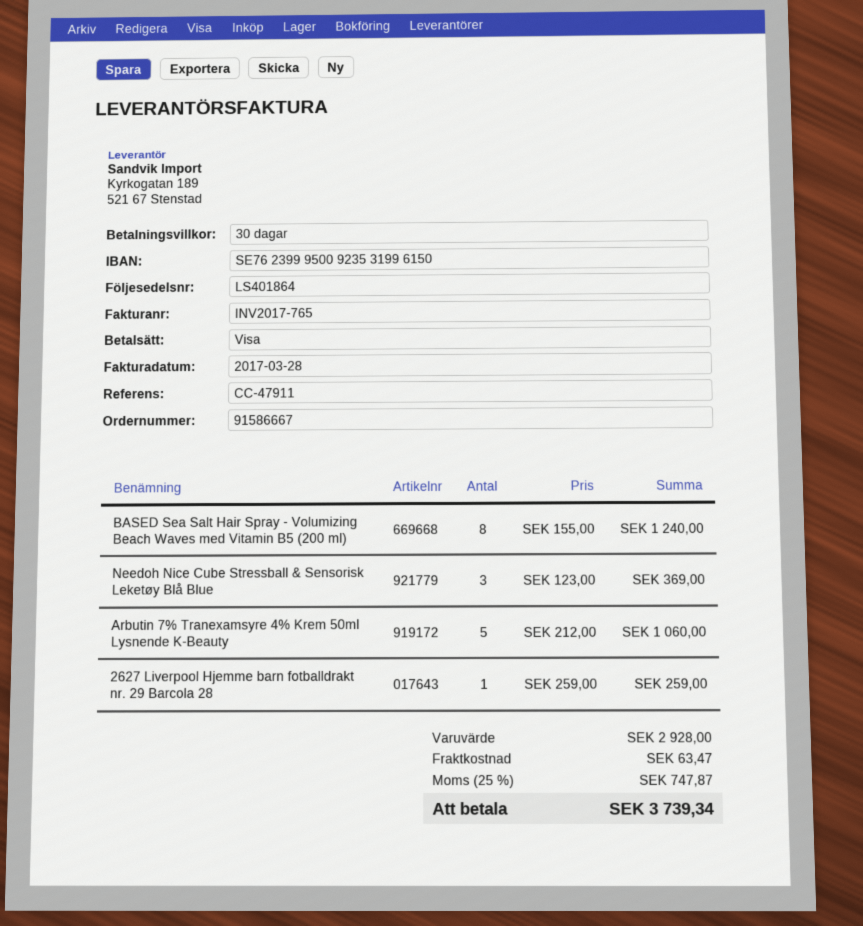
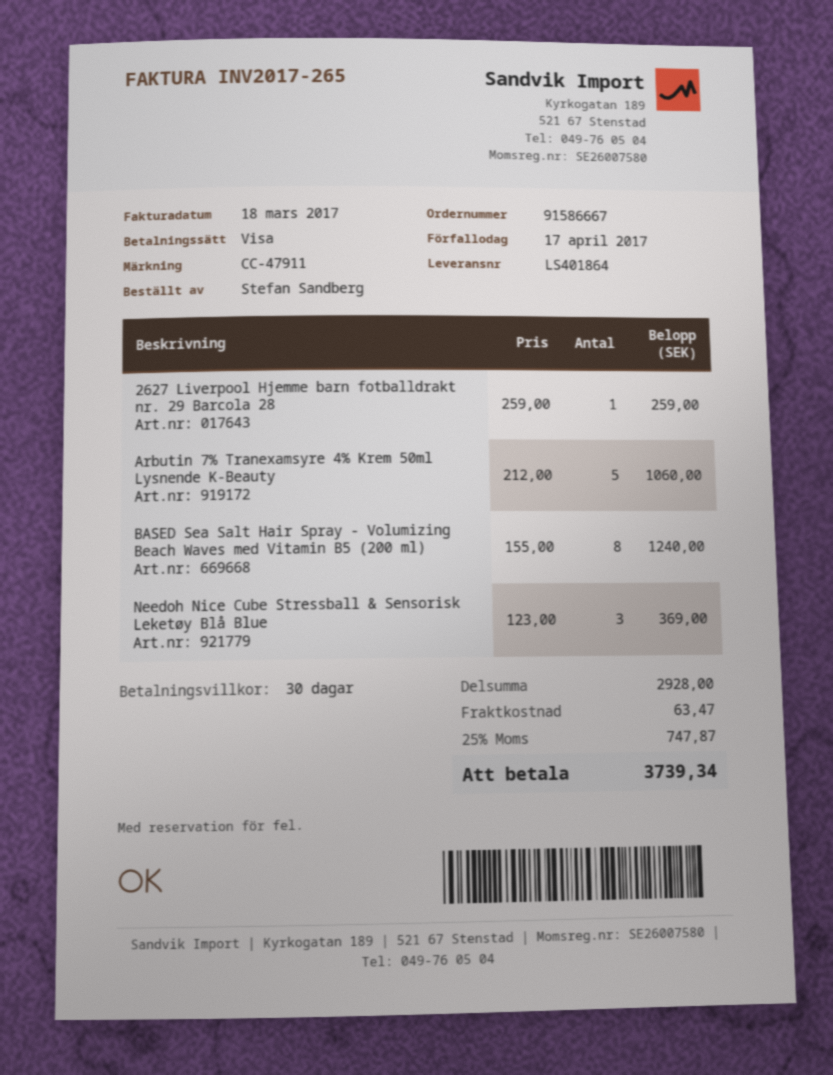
invoice number: INV2017-765 -> INV2017-265
invoice date: 2017-03-28 -> 2017-03-18

